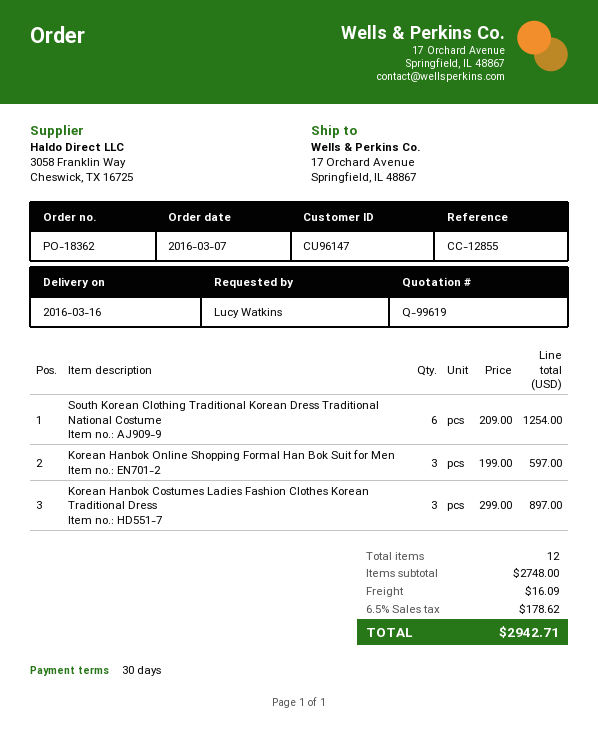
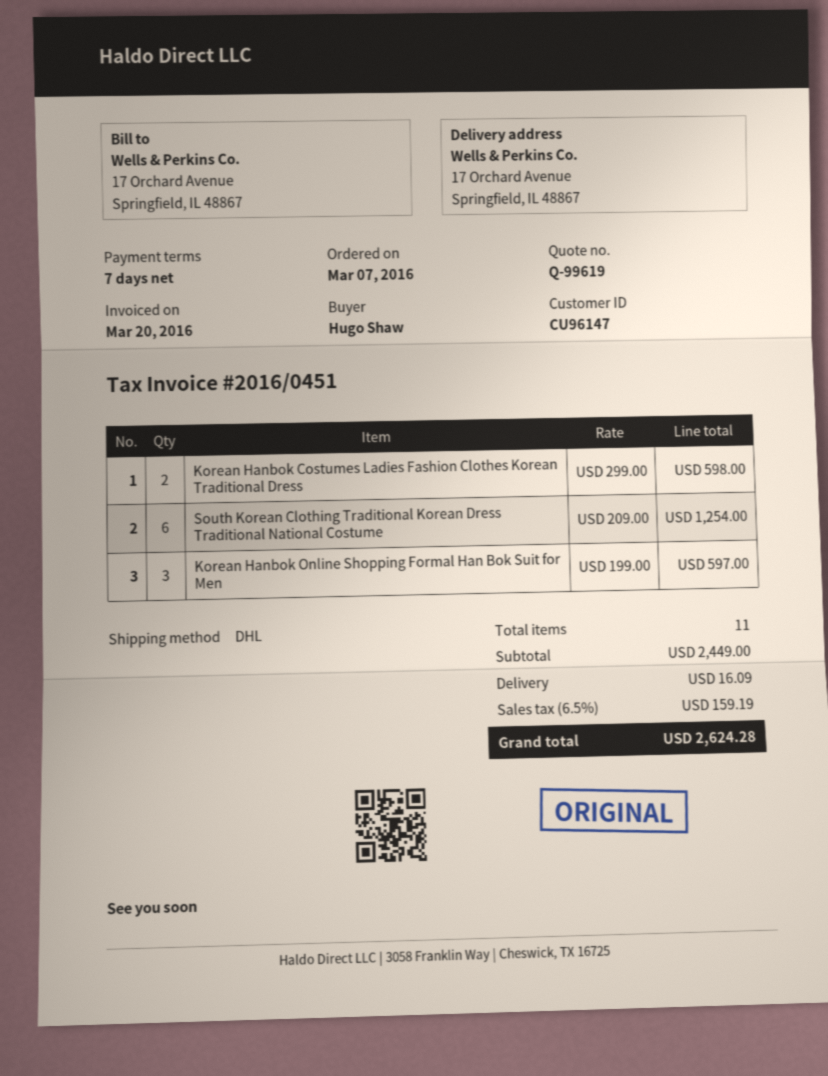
payment terms: 30 days -> 7 days
ordered by: Lucy Watkins -> Hugo Shaw
Korean Hanbok Costumes Ladies Fashion Clothes Korean Traditional Dress: 3 x 299.00 = 897.00 -> 2 x 299.00 = 598.00
total quantity: 12 -> 11
subtotal: 2748.00 -> 2449.00
tax: 6.5% = 178.62 -> 6.5% = 159.19
total: 2942.71 -> 2624.28

